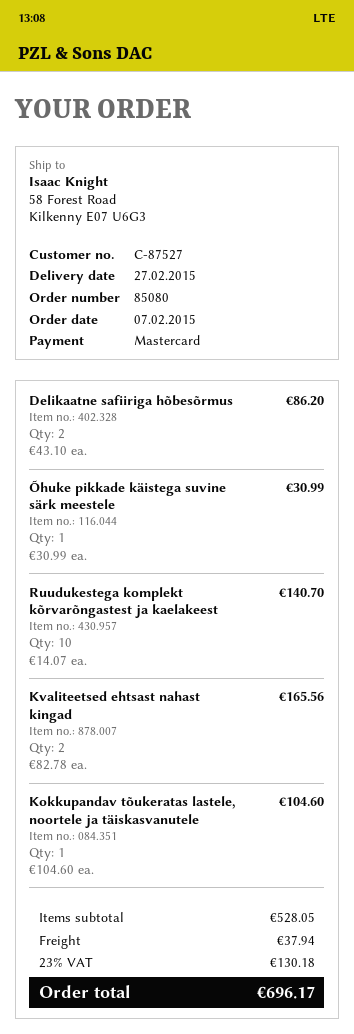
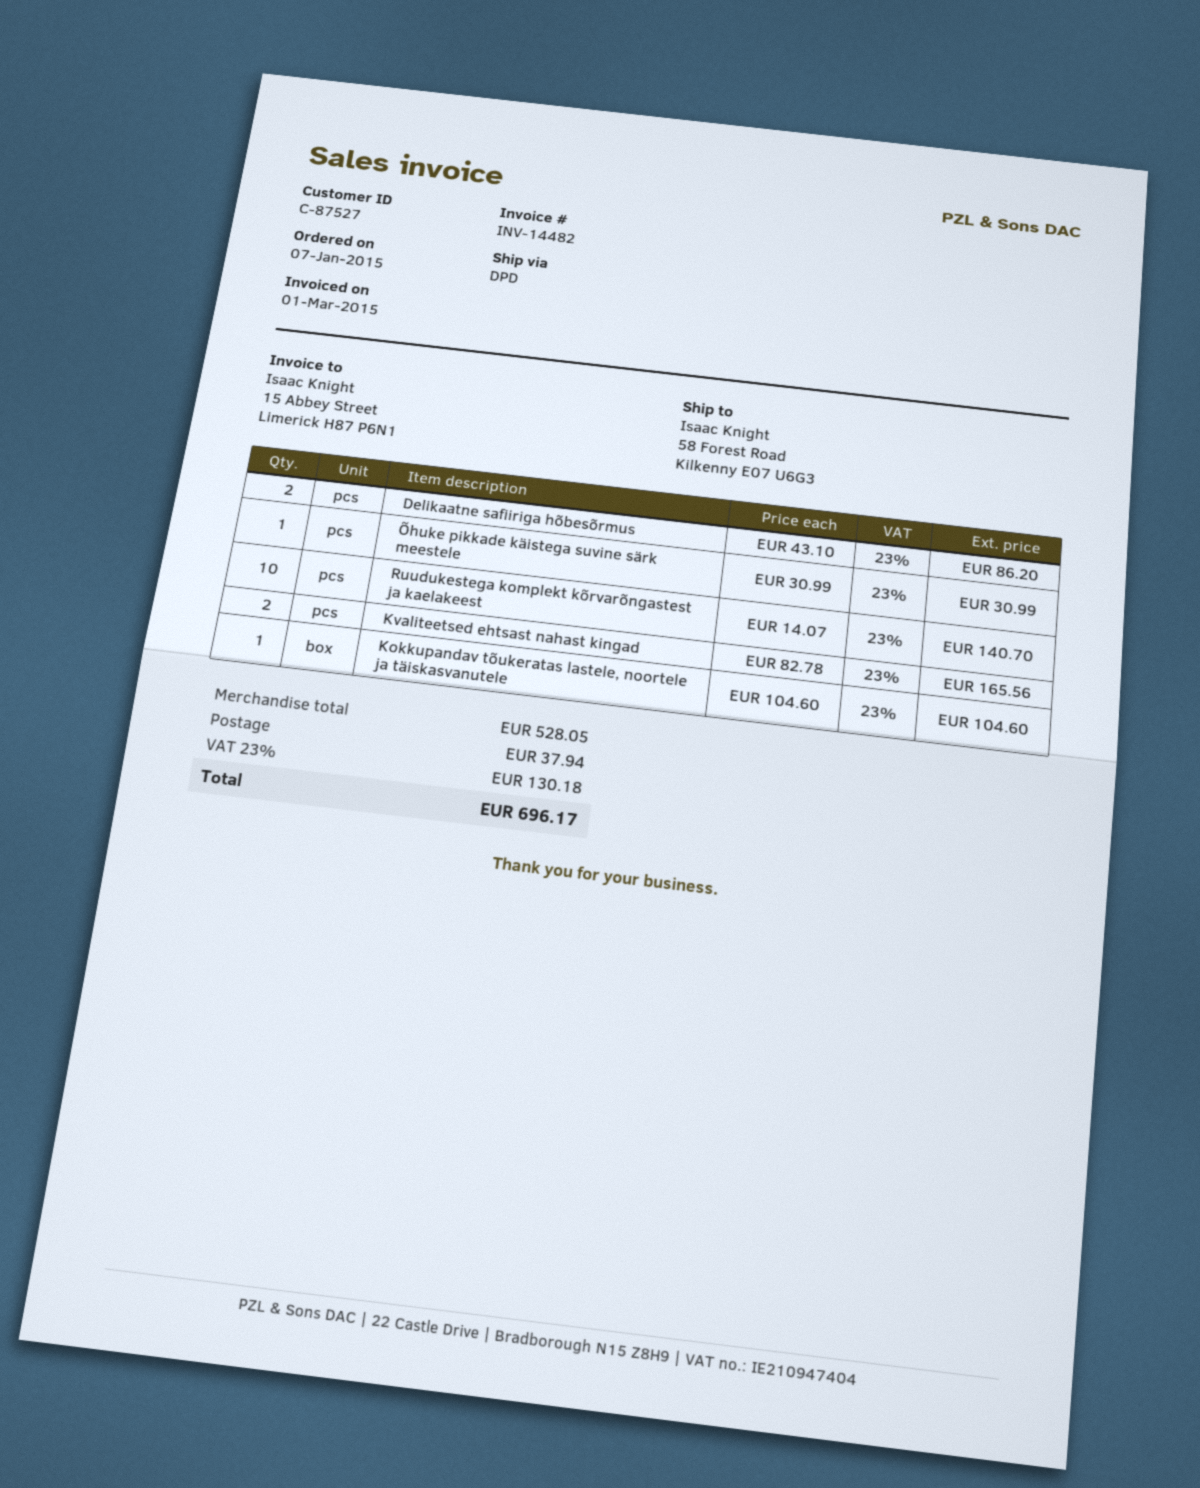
order date: 2015-02-07 -> 2015-01-07

